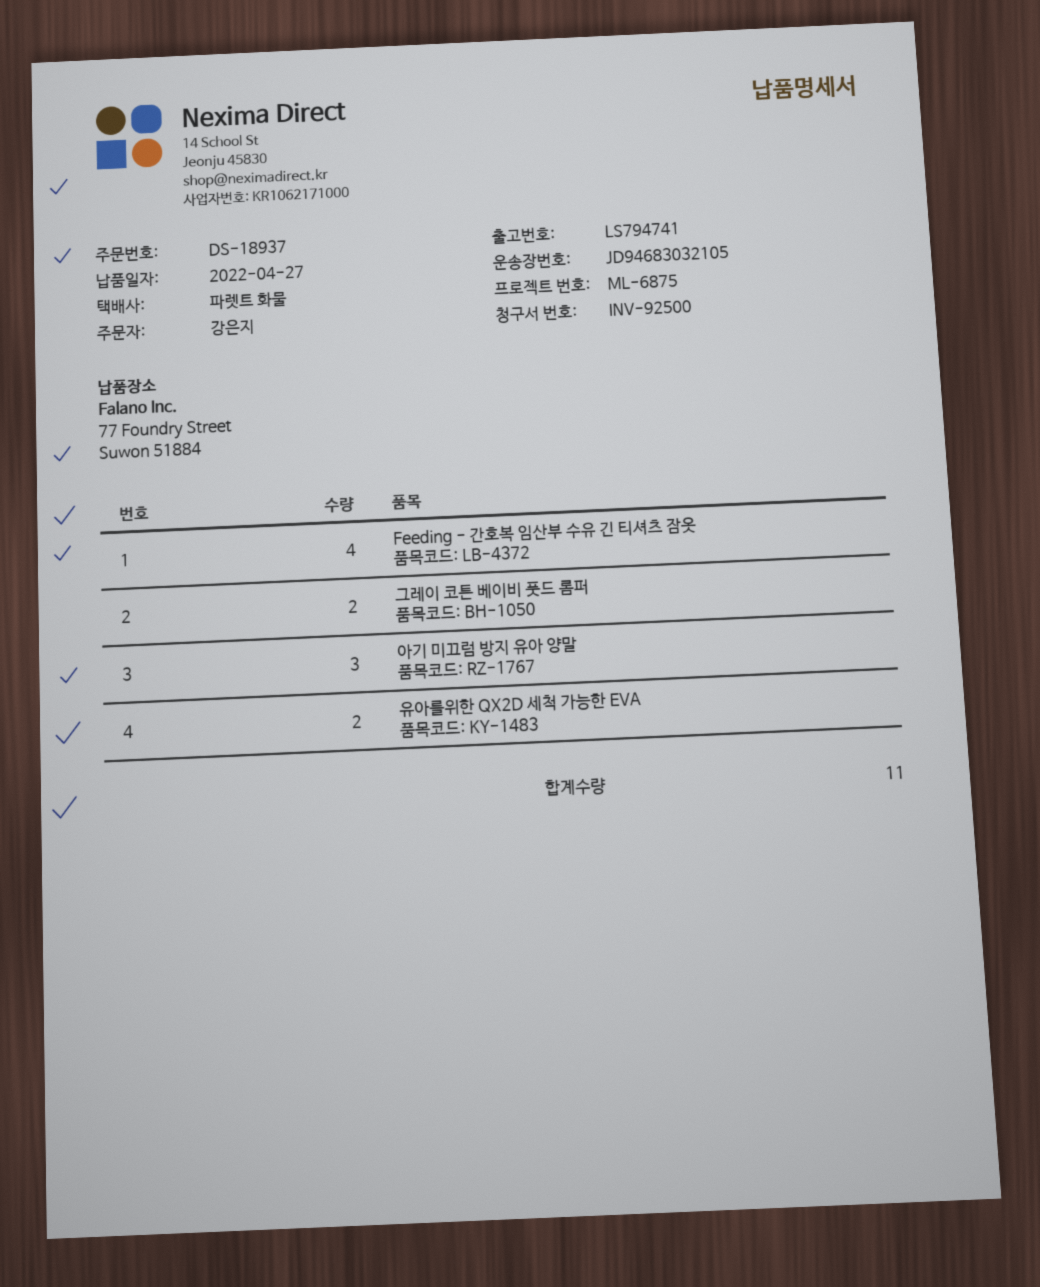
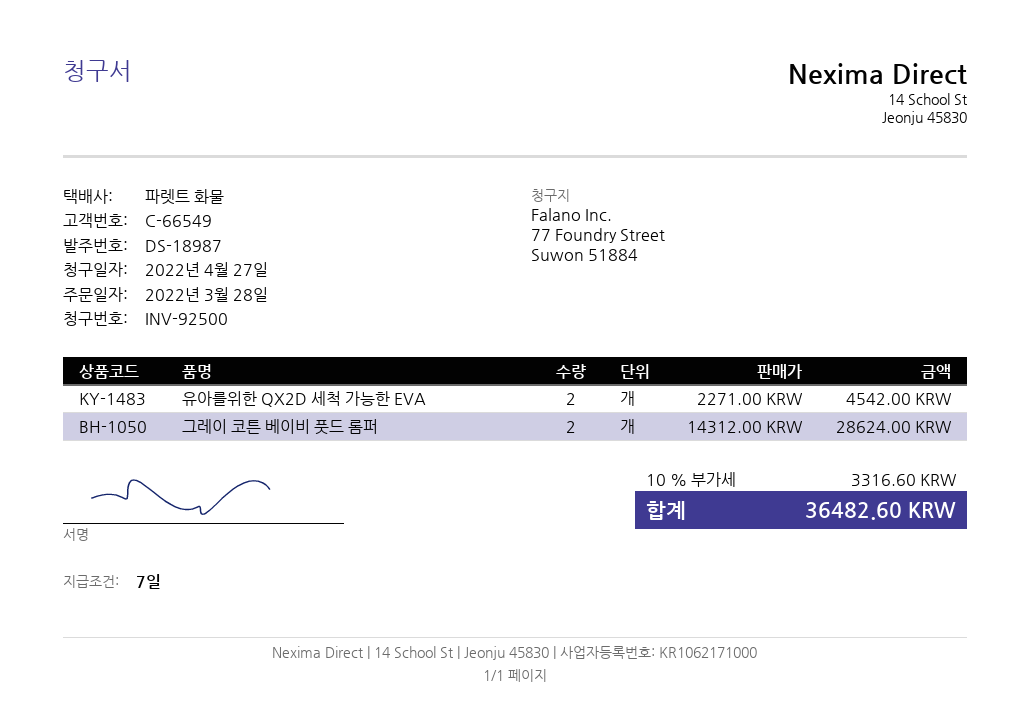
order number: DS-18937 -> DS-18987
Feeding - 간호복 임산부 수유 긴 티셔츠 잠옷: 4 -> none
아기 미끄럼 방지 유아 양말: 3 -> none

